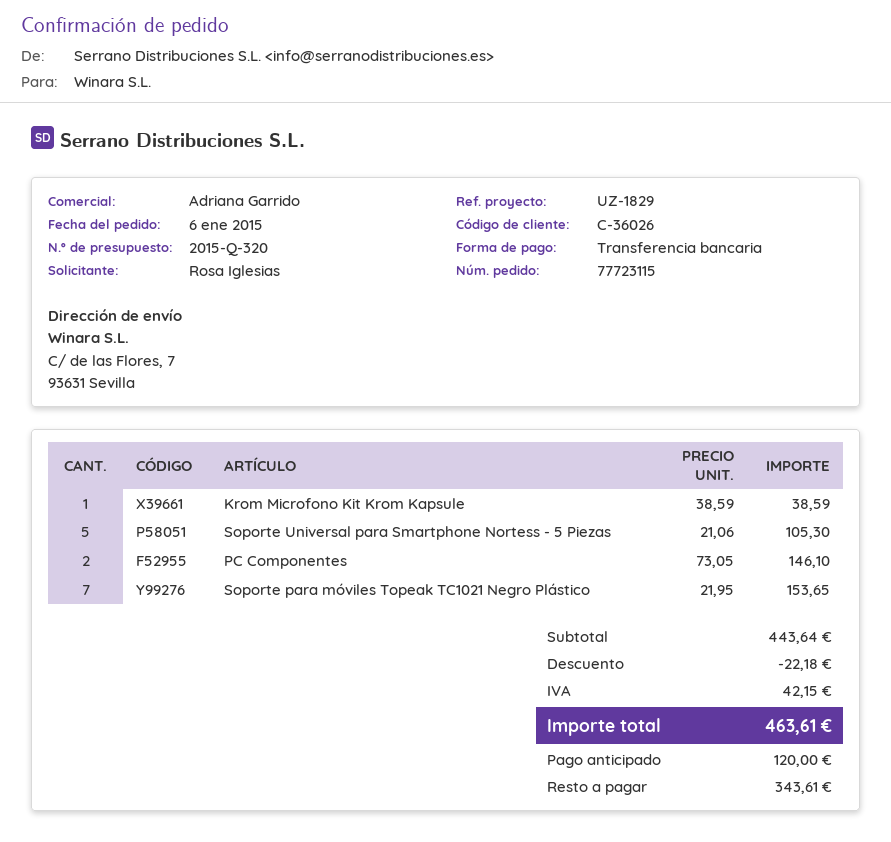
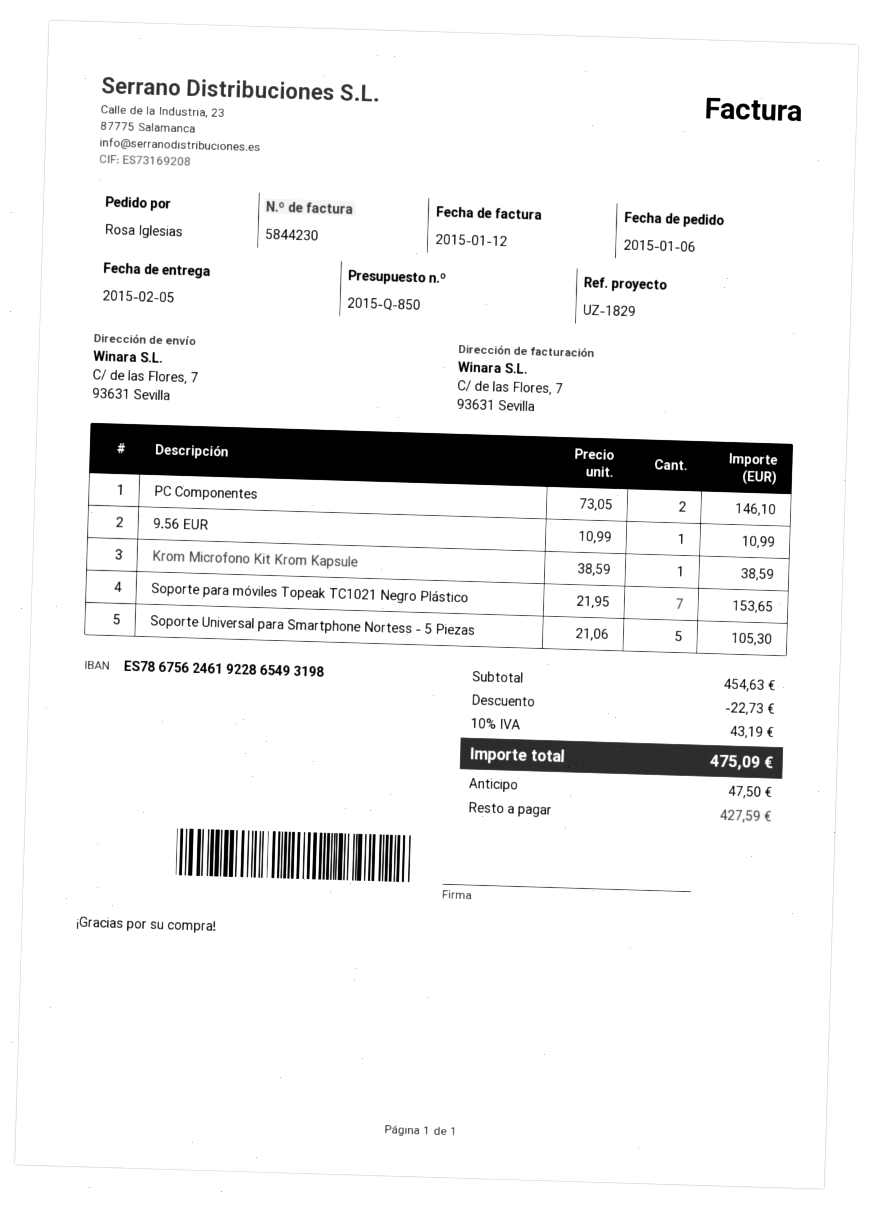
quote number: 2015-Q-320 -> 2015-Q-850
9.56 EUR: none -> 1 x 10.99 = 10.99
subtotal: 443.64 -> 454.63
discount: 22.18 -> 22.73
tax: 42.15 -> 43.19
total: 463.61 -> 475.09
deposit: 120.00 -> 47.50
balance: 343.61 -> 427.59

